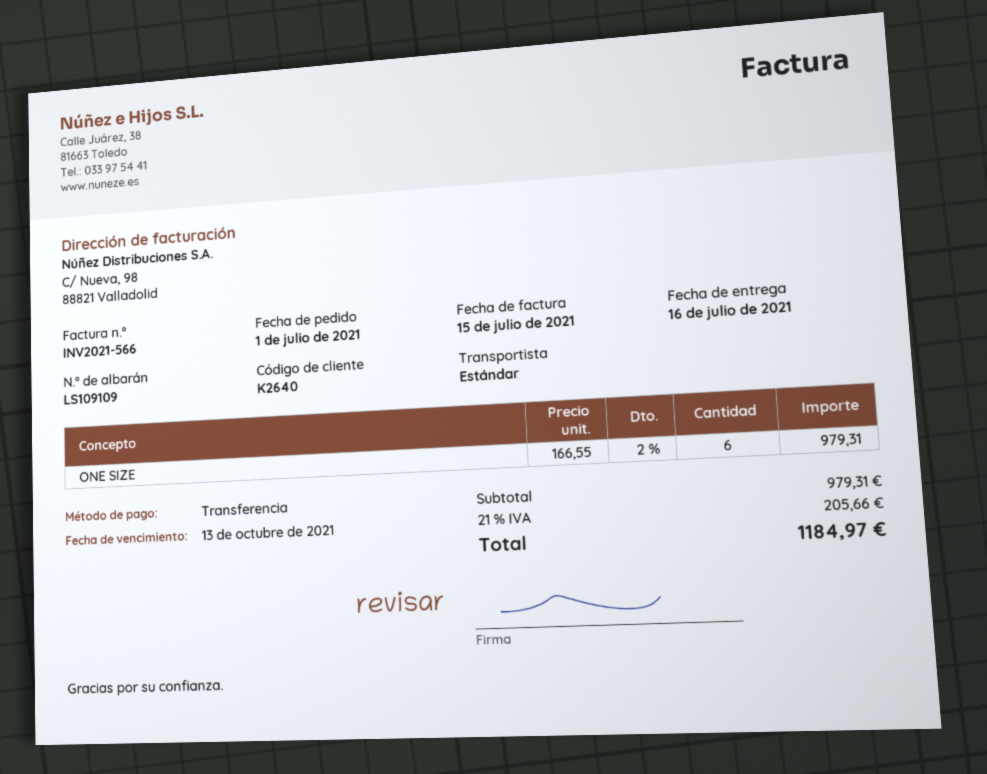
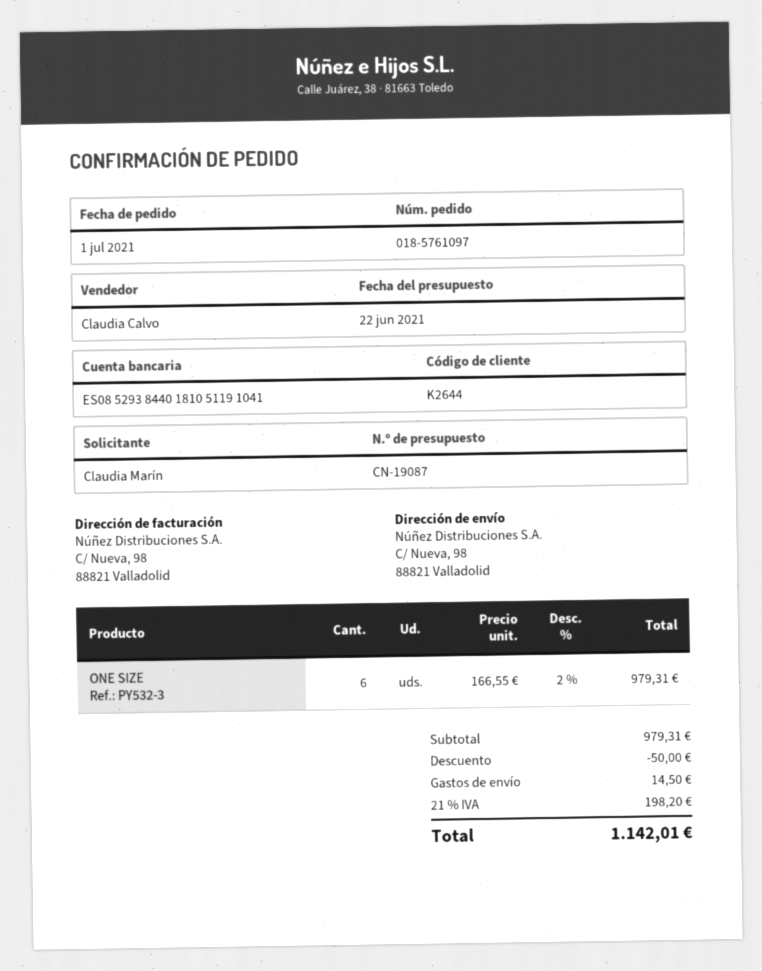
customer number: K2640 -> K2644
discount: none -> 50.00
shipping: none -> 14.50
tax: 21% = 205.66 -> 21% = 198.20
total: 1184.97 -> 1142.01

